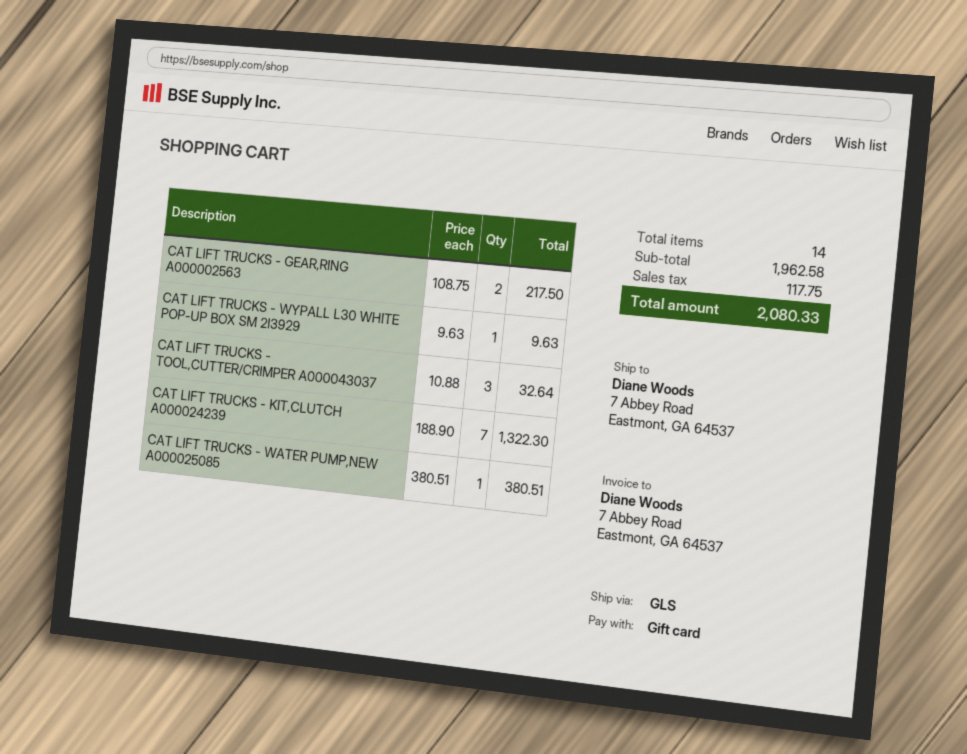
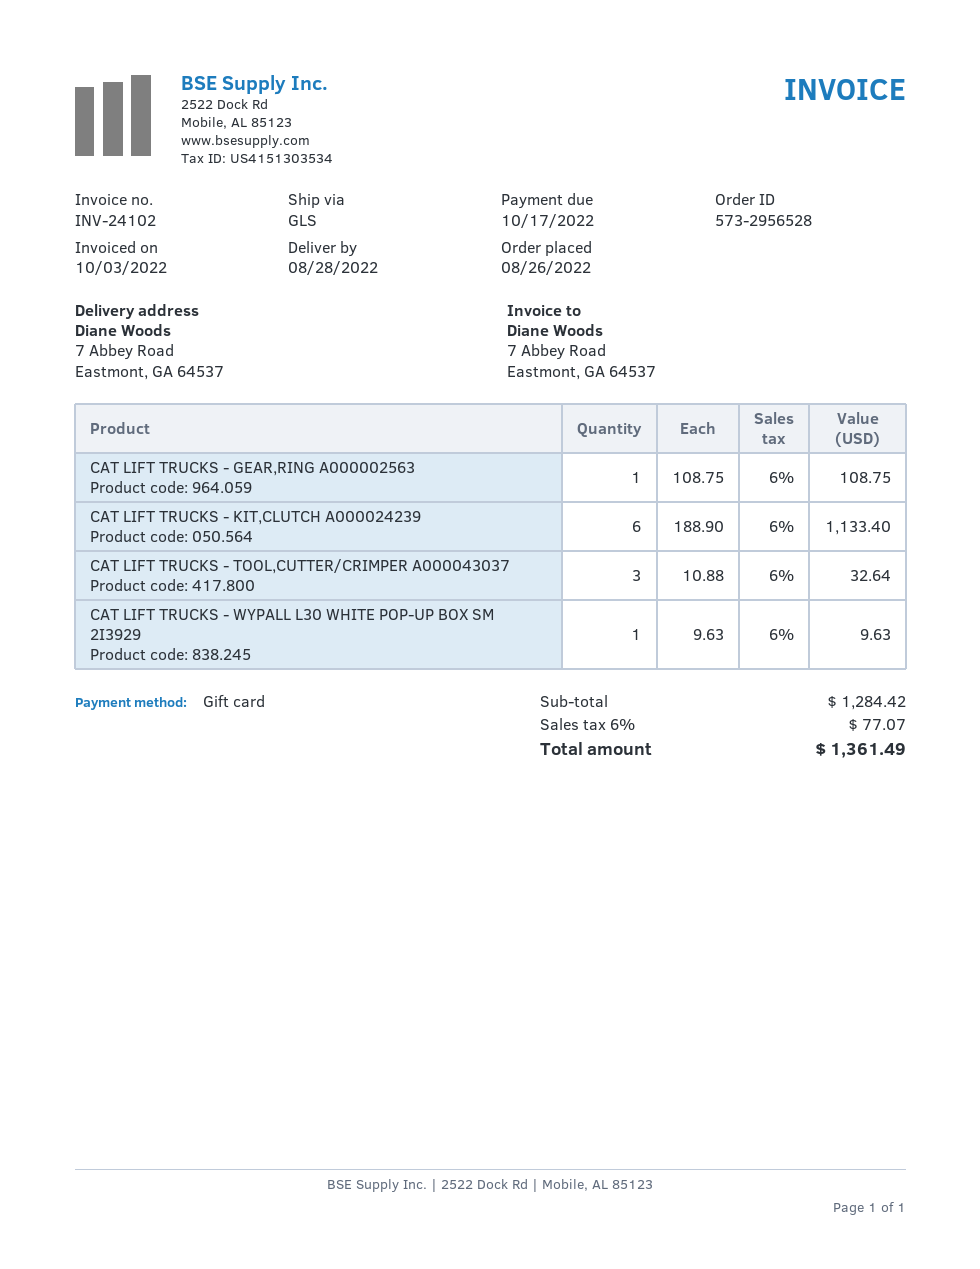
CAT LIFT TRUCKS - GEAR,RING A000002563: 2 x 108.75 = 217.50 -> 1 x 108.75 = 108.75
CAT LIFT TRUCKS - KIT,CLUTCH A000024239: 7 x 188.90 = 1322.30 -> 6 x 188.90 = 1133.40
CAT LIFT TRUCKS - WATER PUMP,NEW A000025085: 1 x 380.51 = 380.51 -> none
subtotal: 1962.58 -> 1284.42
tax: 117.75 -> 77.07
total: 2080.33 -> 1361.49

